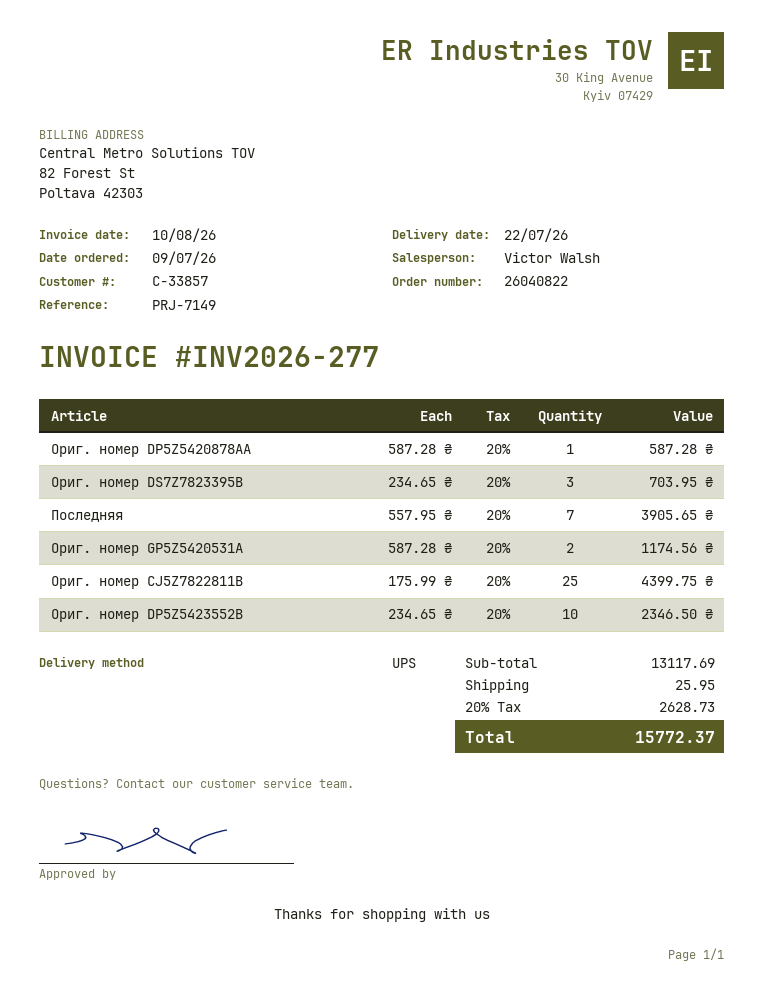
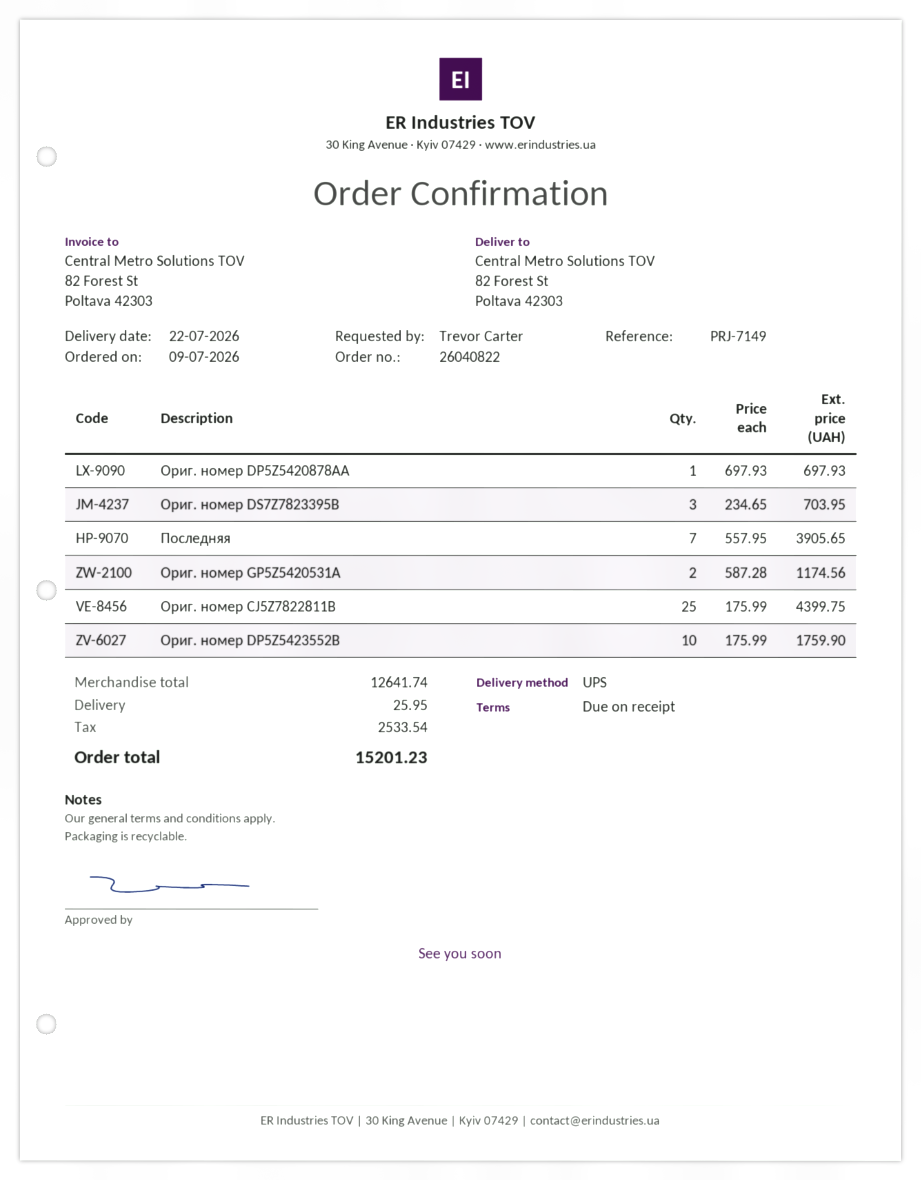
Ориг. номер DP5Z5420878AA: 1 x 587.28 = 587.28 -> 1 x 697.93 = 697.93
Ориг. номер DP5Z5423552B: 10 x 234.65 = 2346.50 -> 10 x 175.99 = 1759.90
subtotal: 13117.69 -> 12641.74
tax: 2628.73 -> 2533.54
total: 15772.37 -> 15201.23

